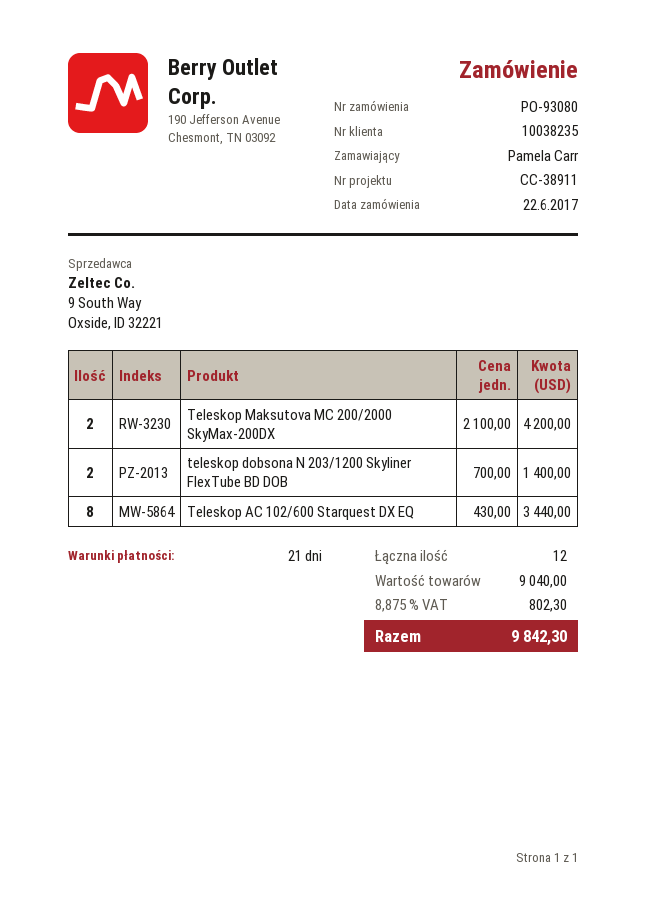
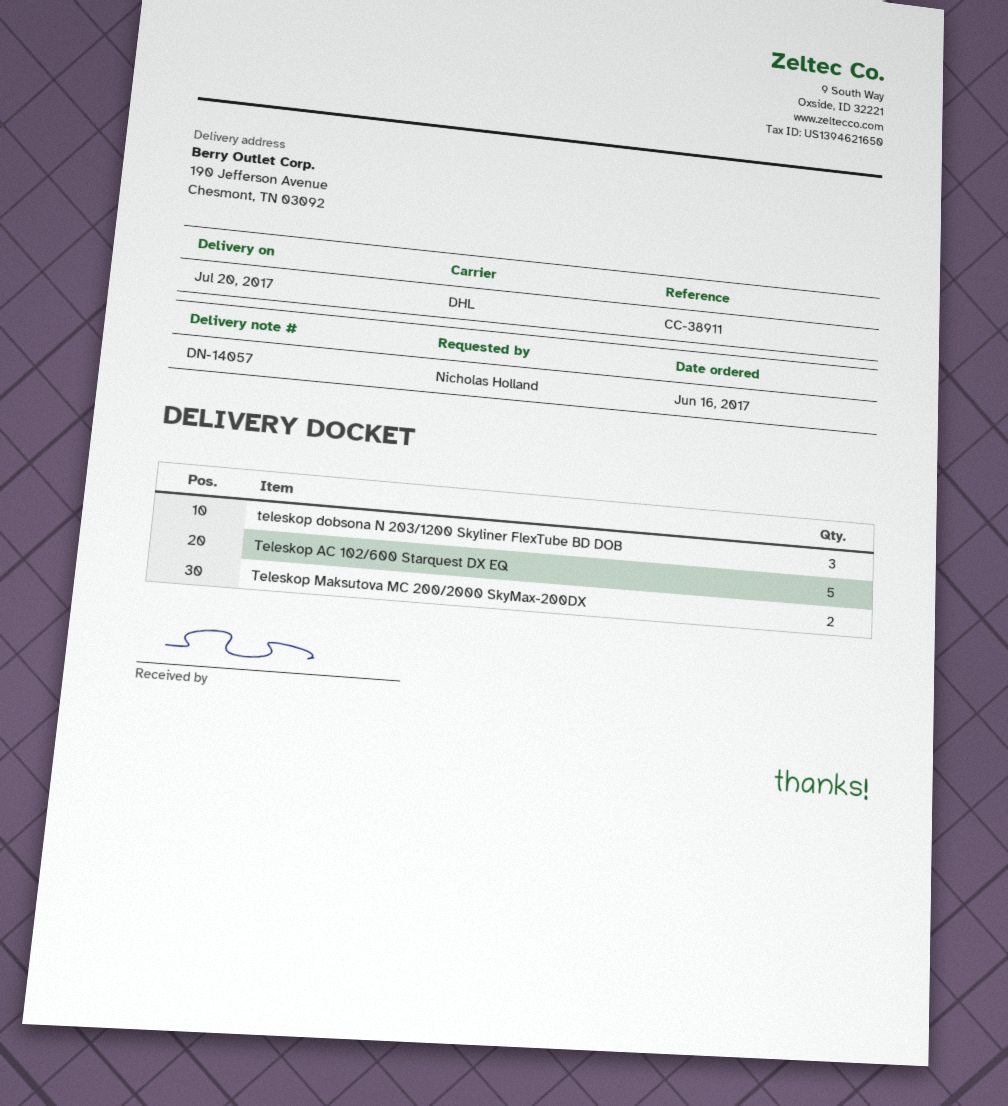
order date: 2017-06-22 -> 2017-06-16
ordered by: Pamela Carr -> Nicholas Holland
teleskop dobsona N 203/1200 Skyliner FlexTube BD DOB: 2 -> 3
Teleskop AC 102/600 Starquest DX EQ: 8 -> 5

